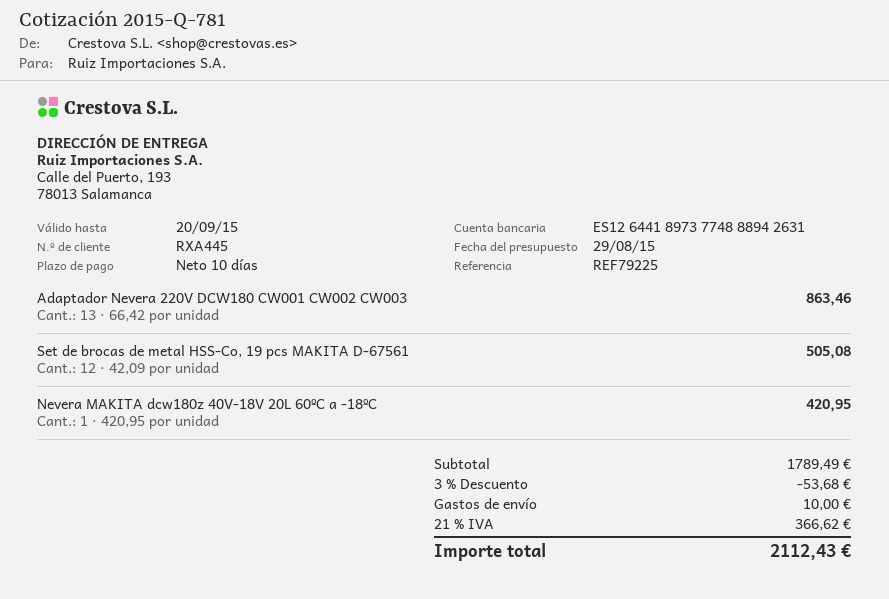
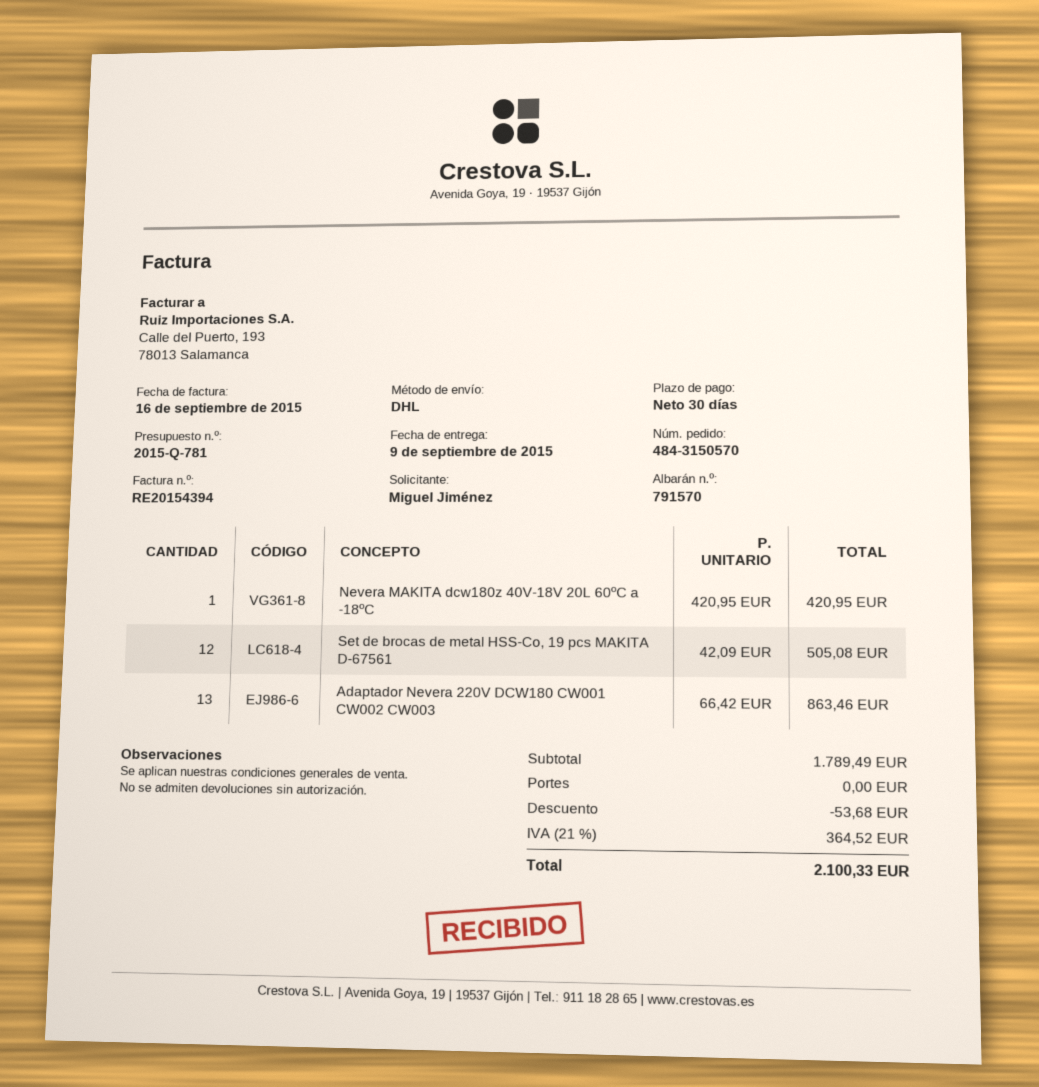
payment terms: 10 days -> 30 days
shipping: 10.00 -> 0.00
tax: 21% = 366.62 -> 21% = 364.52
total: 2112.43 -> 2100.33

